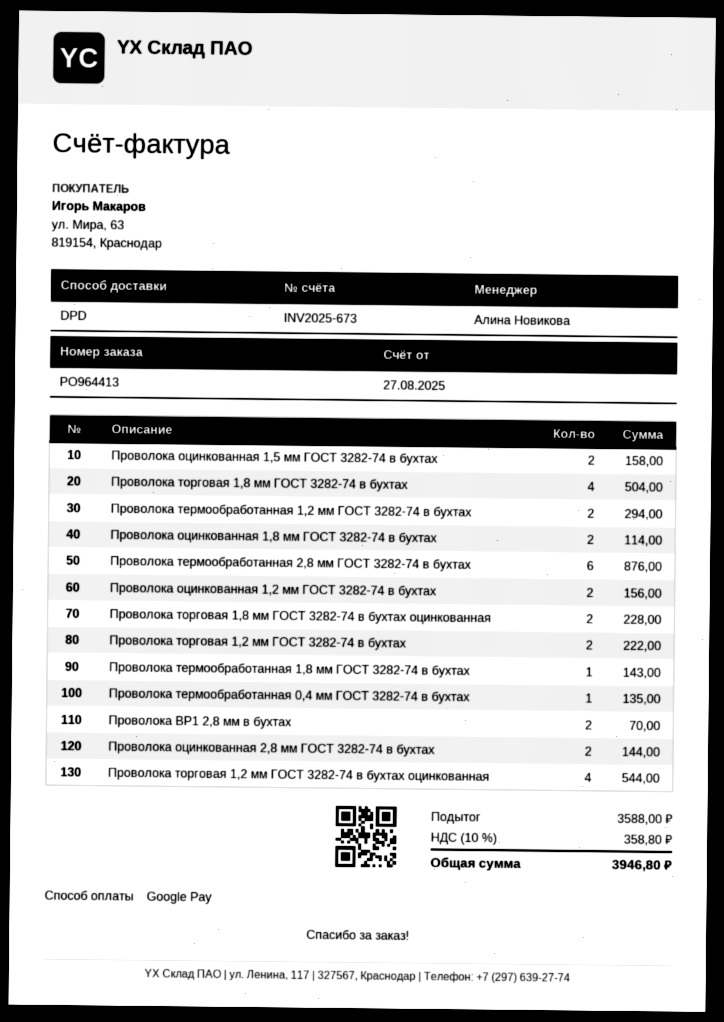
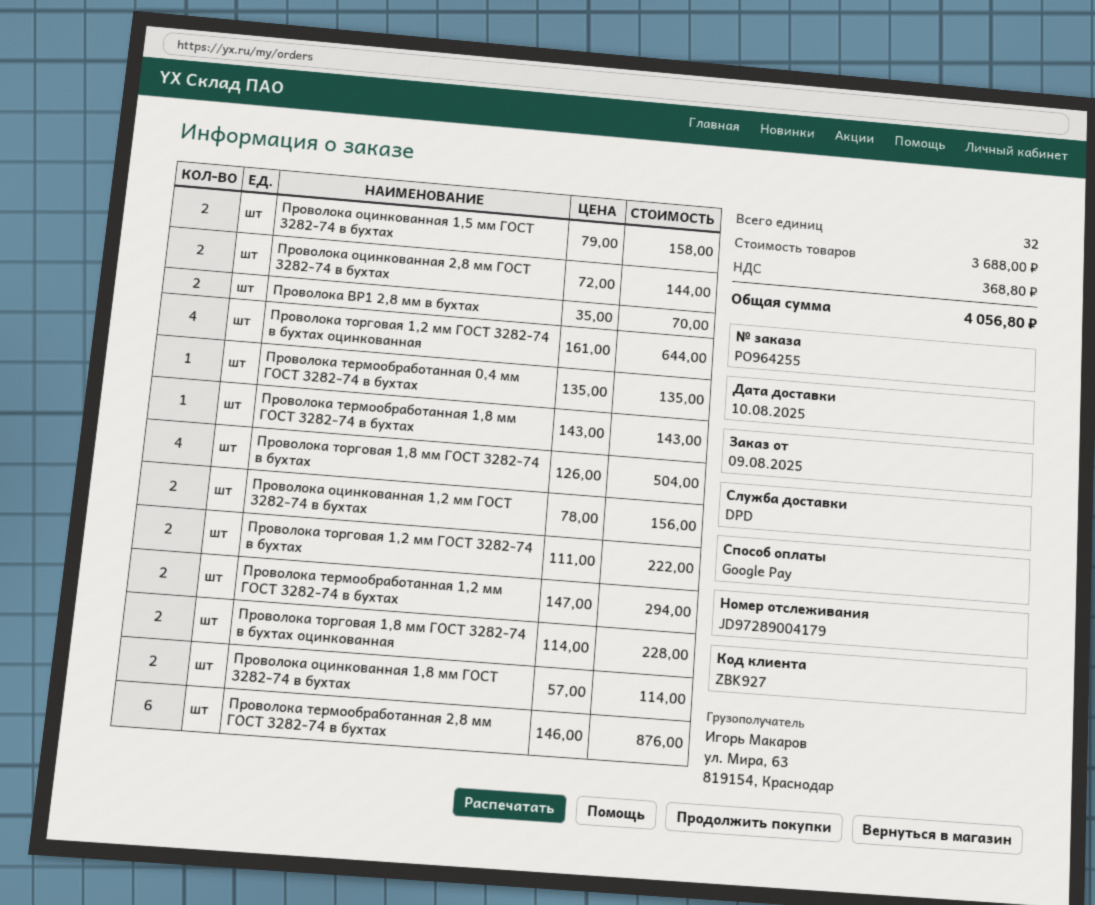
order number: PO964413 -> PO964255
Проволока торговая 1,2 мм ГОСТ 3282-74 в бухтах оцинкованная: 4 for 544.00 -> 4 for 644.00
subtotal: 3588.00 -> 3688.00
tax: 358.80 -> 368.80
total: 3946.80 -> 4056.80

